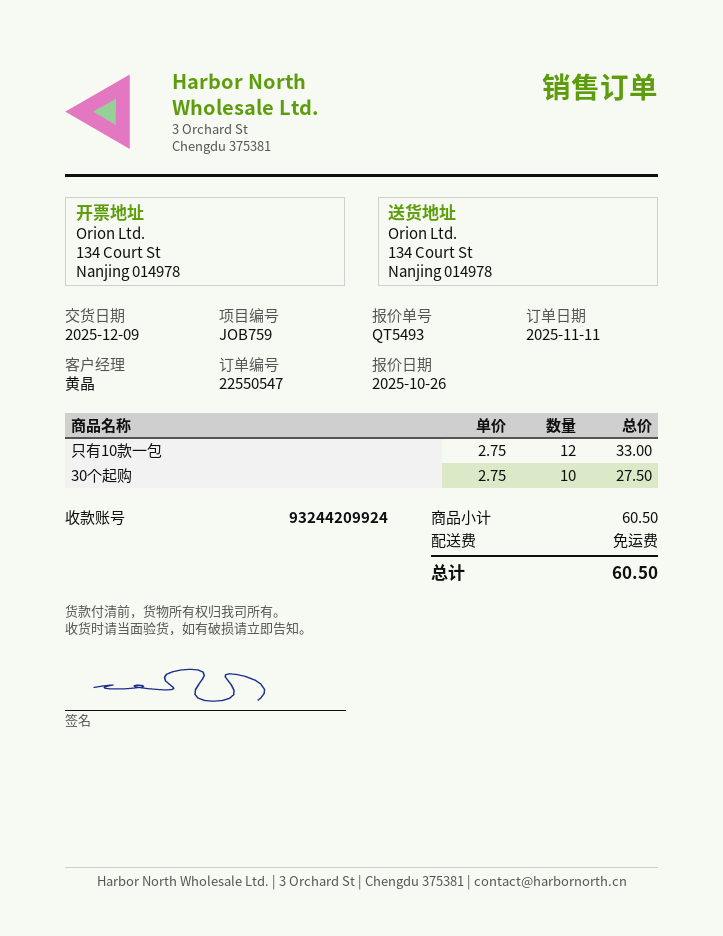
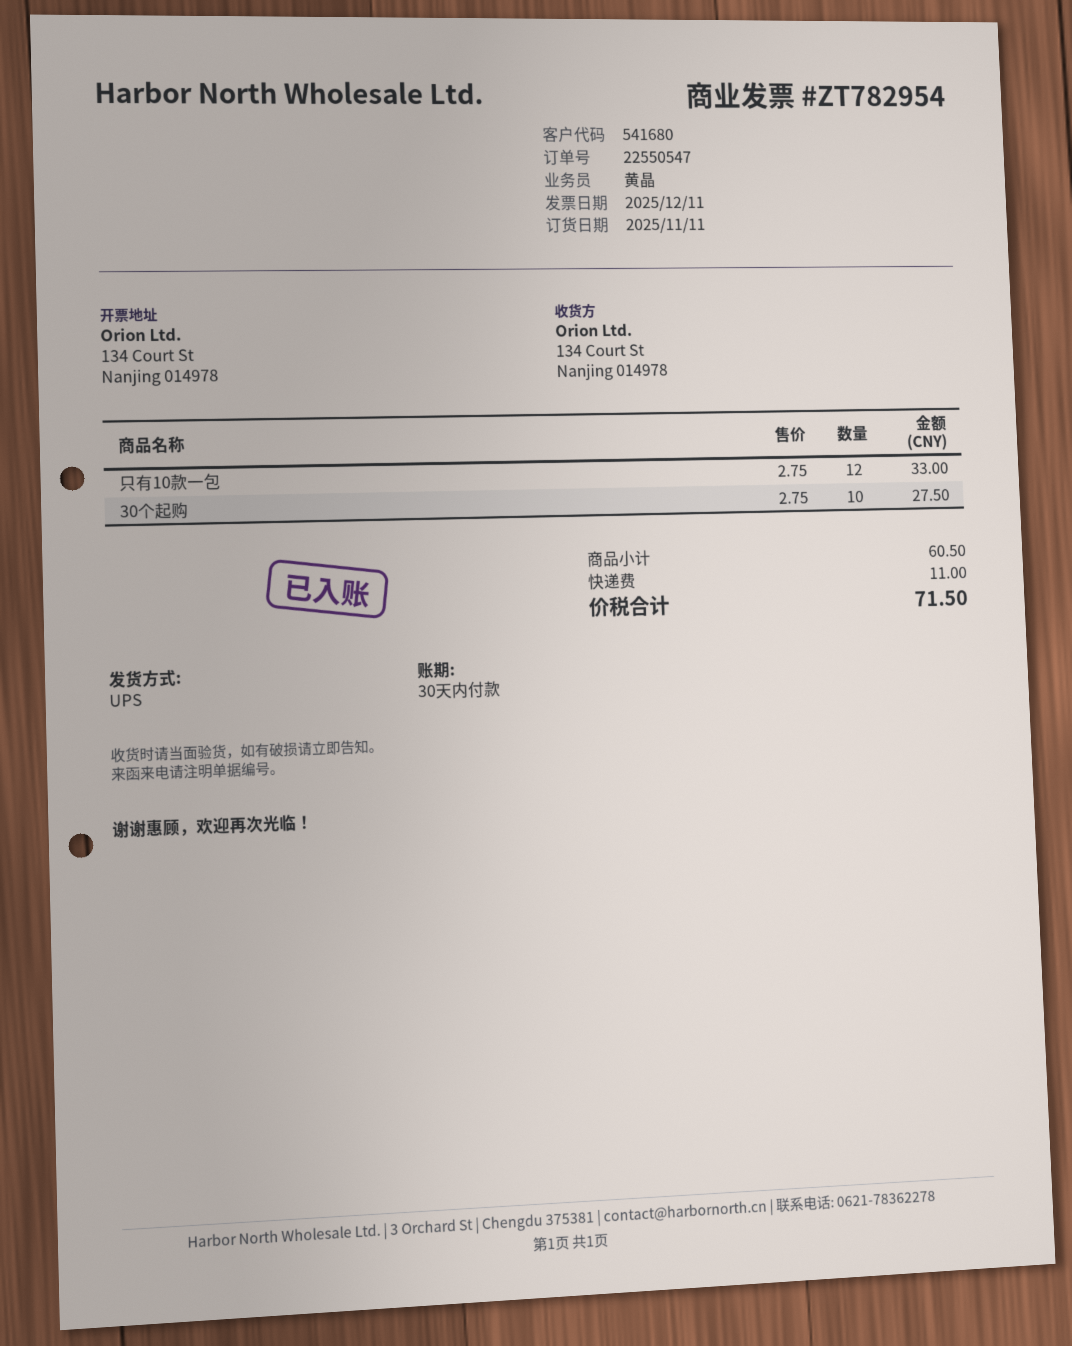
shipping: 0.00 -> 11.00
total: 60.50 -> 71.50

